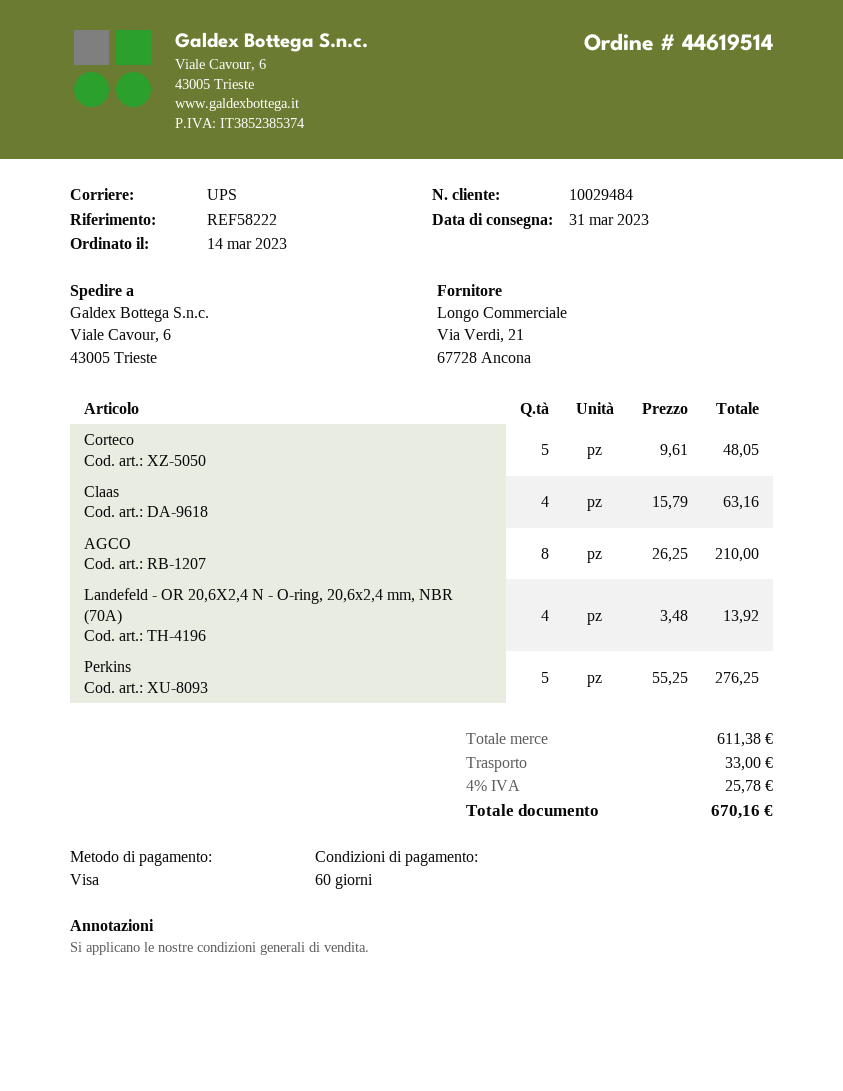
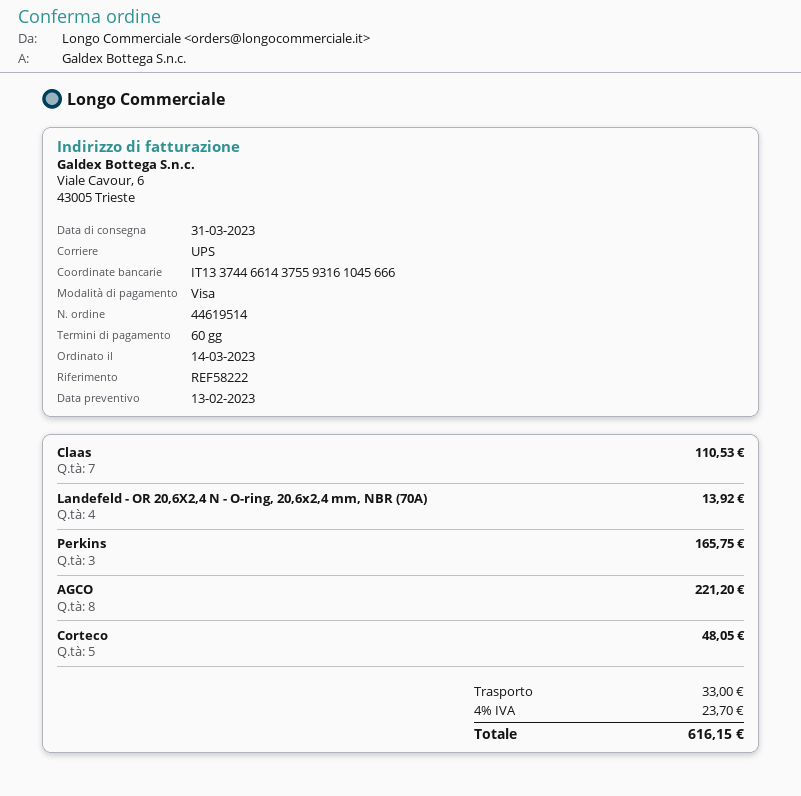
Claas: 4 for 63.16 -> 7 for 110.53
AGCO: 8 for 210.00 -> 8 for 221.20
Perkins: 5 for 276.25 -> 3 for 165.75
tax: 4% = 25.78 -> 4% = 23.70
total: 670.16 -> 616.15

